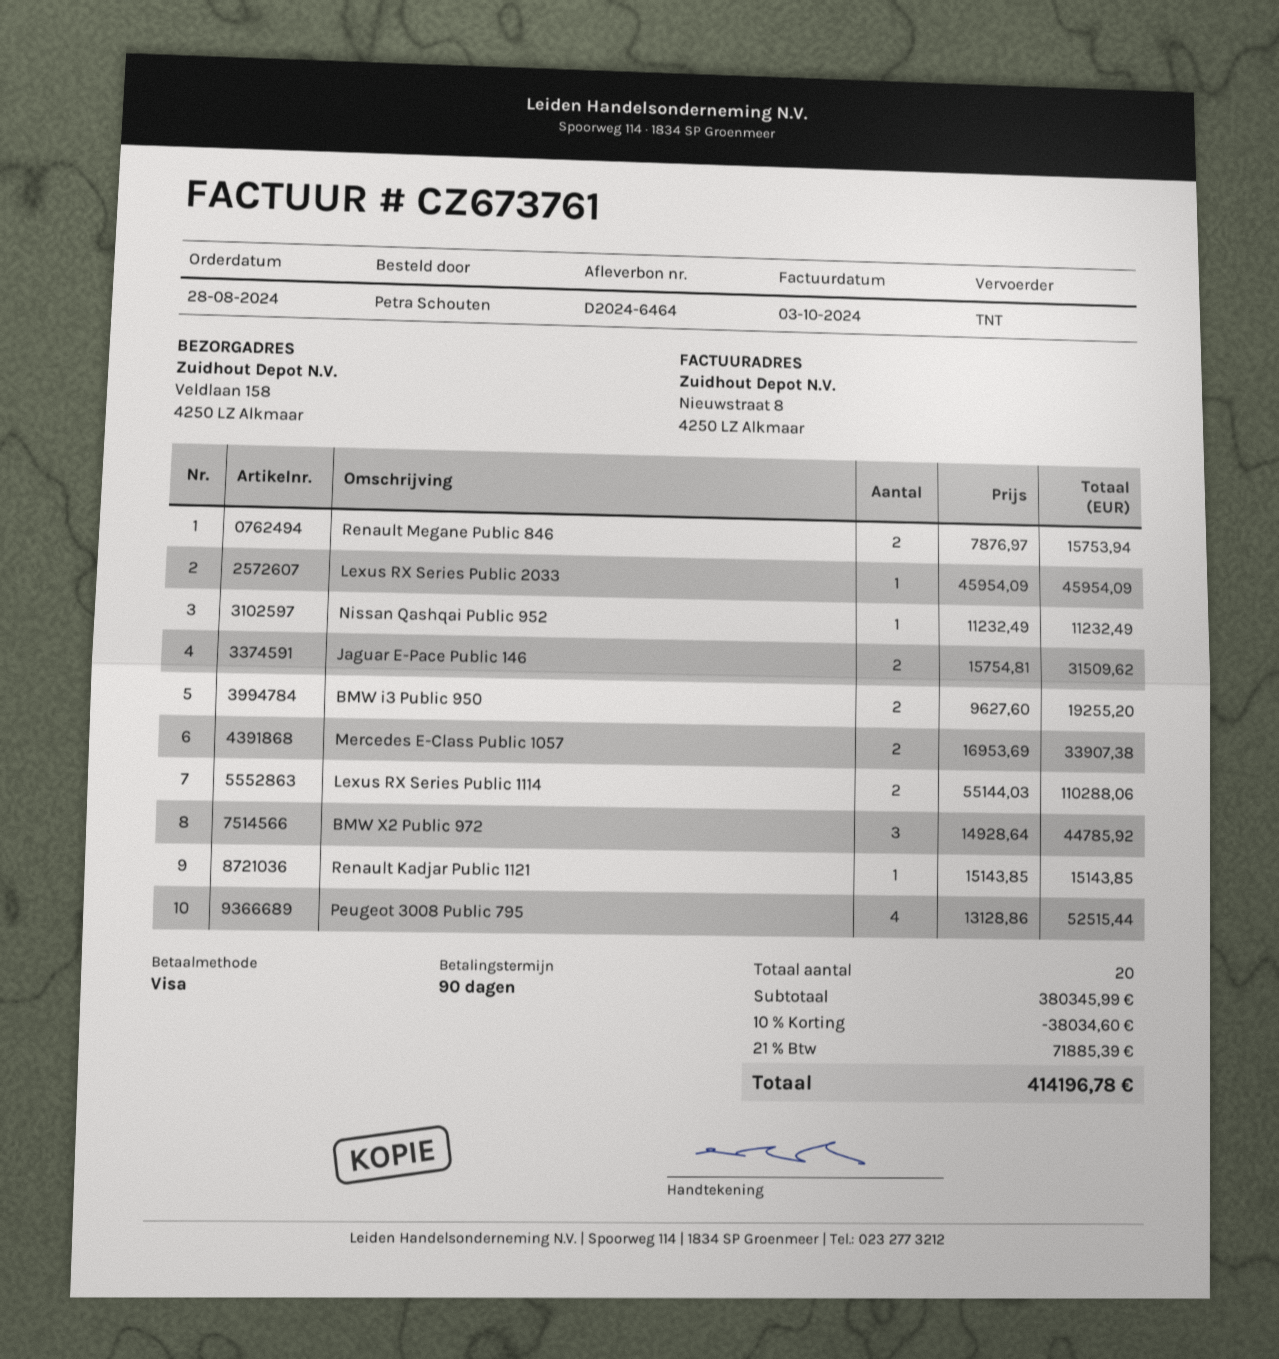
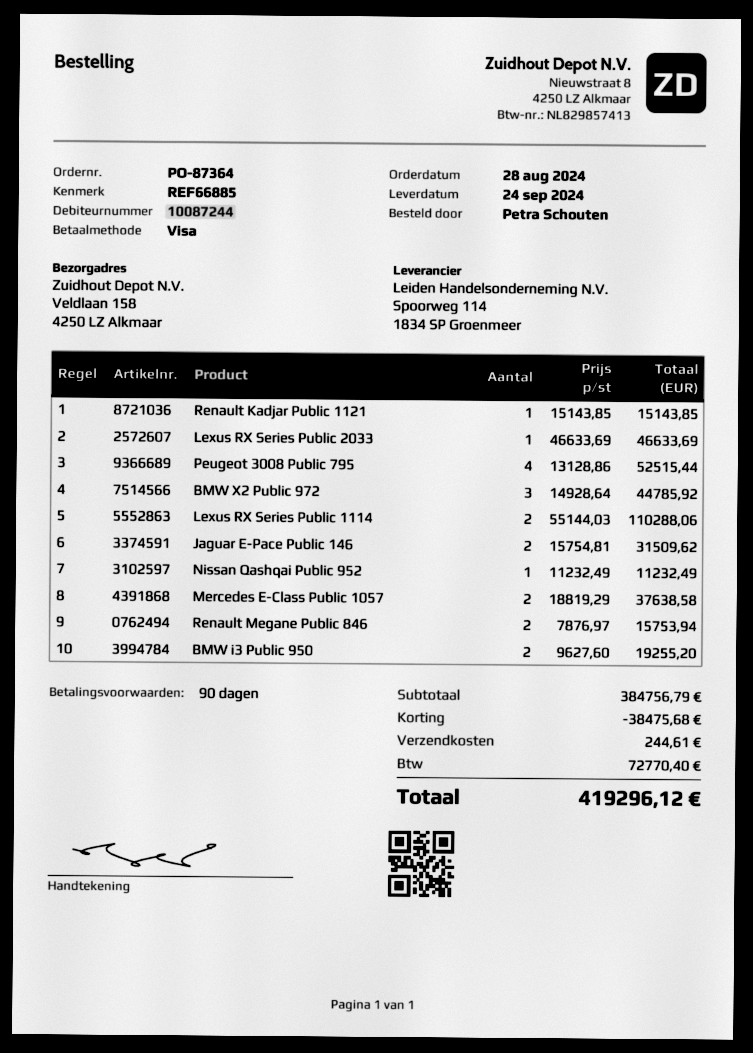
Lexus RX Series Public 2033: 1 x 45954.09 = 45954.09 -> 1 x 46633.69 = 46633.69
Mercedes E-Class Public 1057: 2 x 16953.69 = 33907.38 -> 2 x 18819.29 = 37638.58
subtotal: 380345.99 -> 384756.79
discount: 38034.60 -> 38475.68
shipping: none -> 244.61
tax: 71885.39 -> 72770.40
total: 414196.78 -> 419296.12

